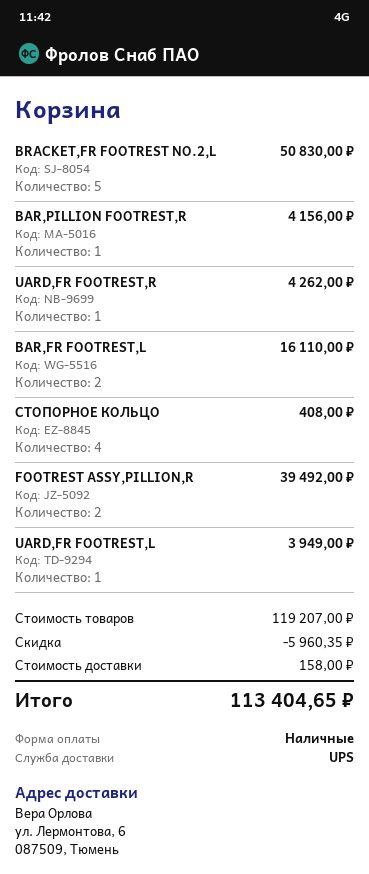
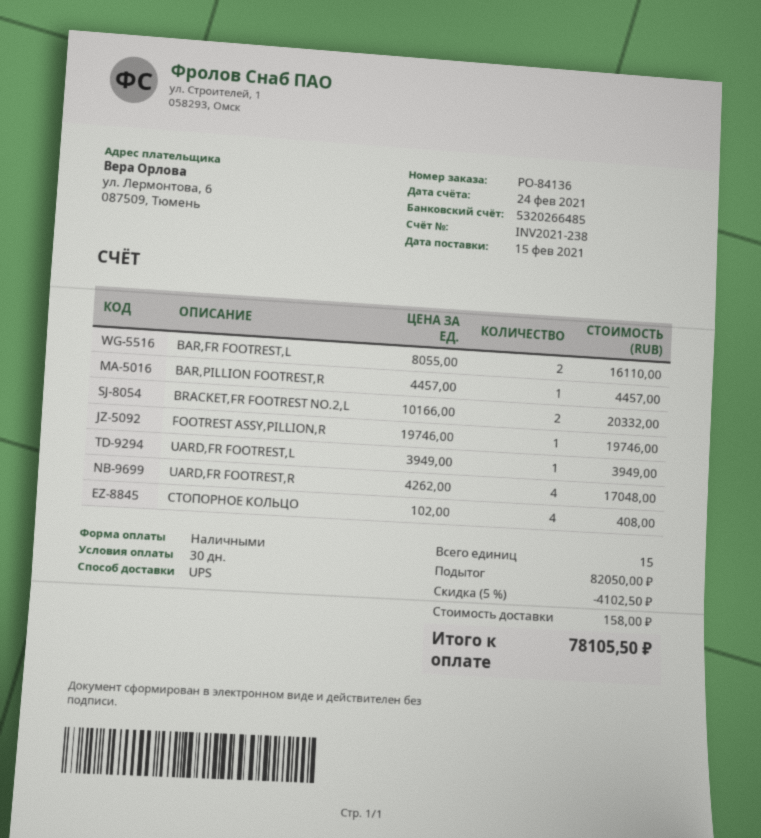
BRACKET,FR FOOTREST NO.2,L: 5 for 50830.00 -> 2 for 20332.00
BAR,PILLION FOOTREST,R: 1 for 4156.00 -> 1 for 4457.00
UARD,FR FOOTREST,R: 1 for 4262.00 -> 4 for 17048.00
FOOTREST ASSY,PILLION,R: 2 for 39492.00 -> 1 for 19746.00
subtotal: 119207.00 -> 82050.00
discount: 5960.35 -> 4102.50
total: 113404.65 -> 78105.50

